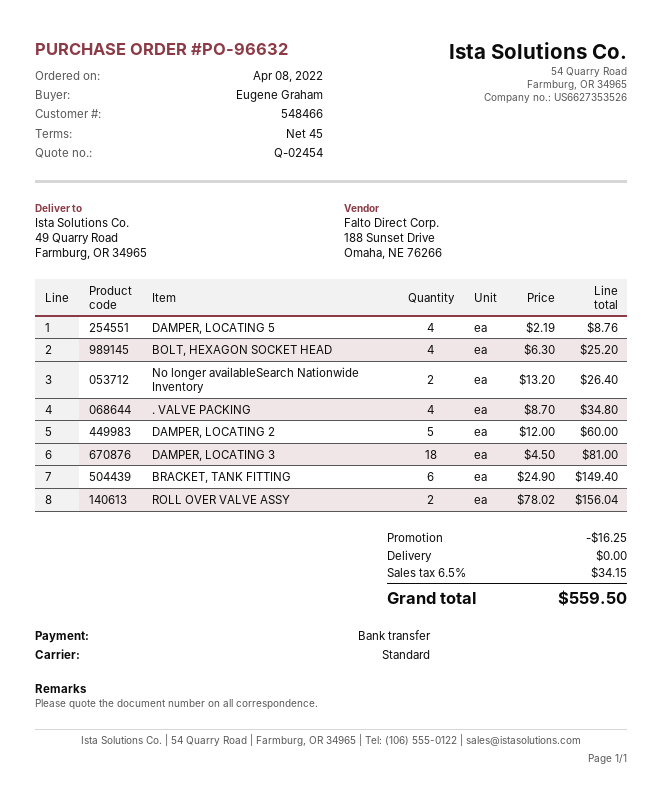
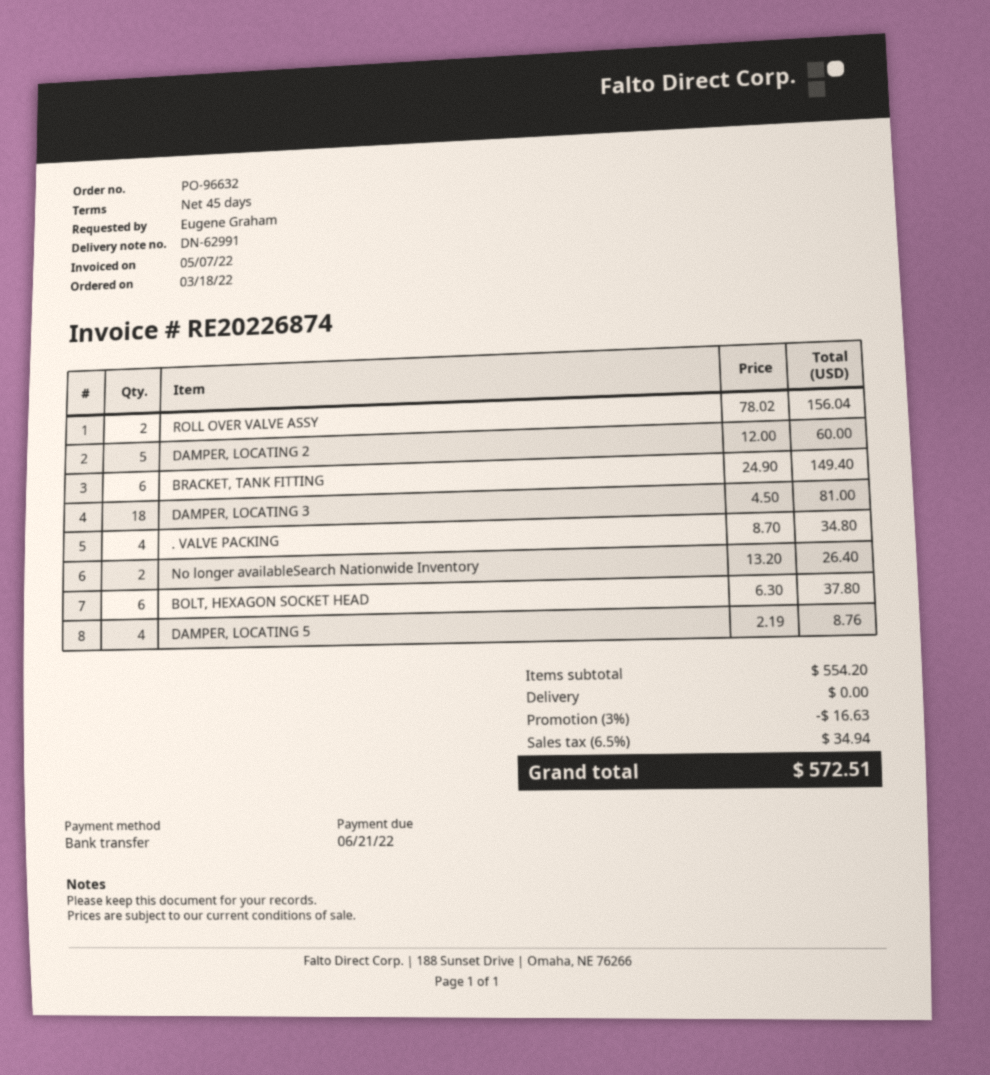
order date: 2022-04-08 -> 2022-03-18
BOLT, HEXAGON SOCKET HEAD: 4 x 6.30 = 25.20 -> 6 x 6.30 = 37.80
discount: 16.25 -> 16.63
tax: 6.5% = 34.15 -> 6.5% = 34.94
total: 559.50 -> 572.51

